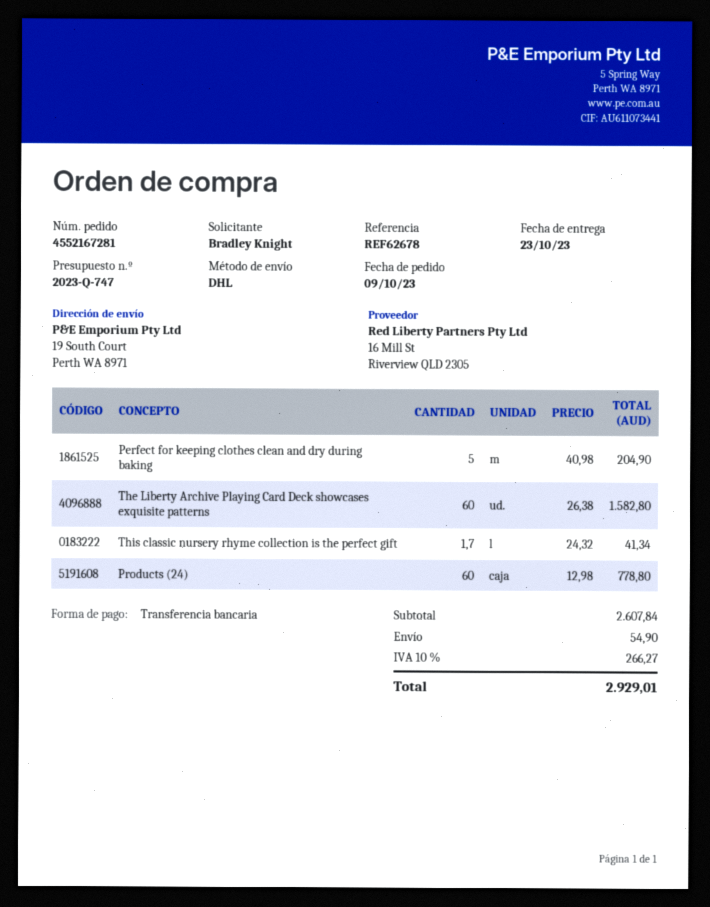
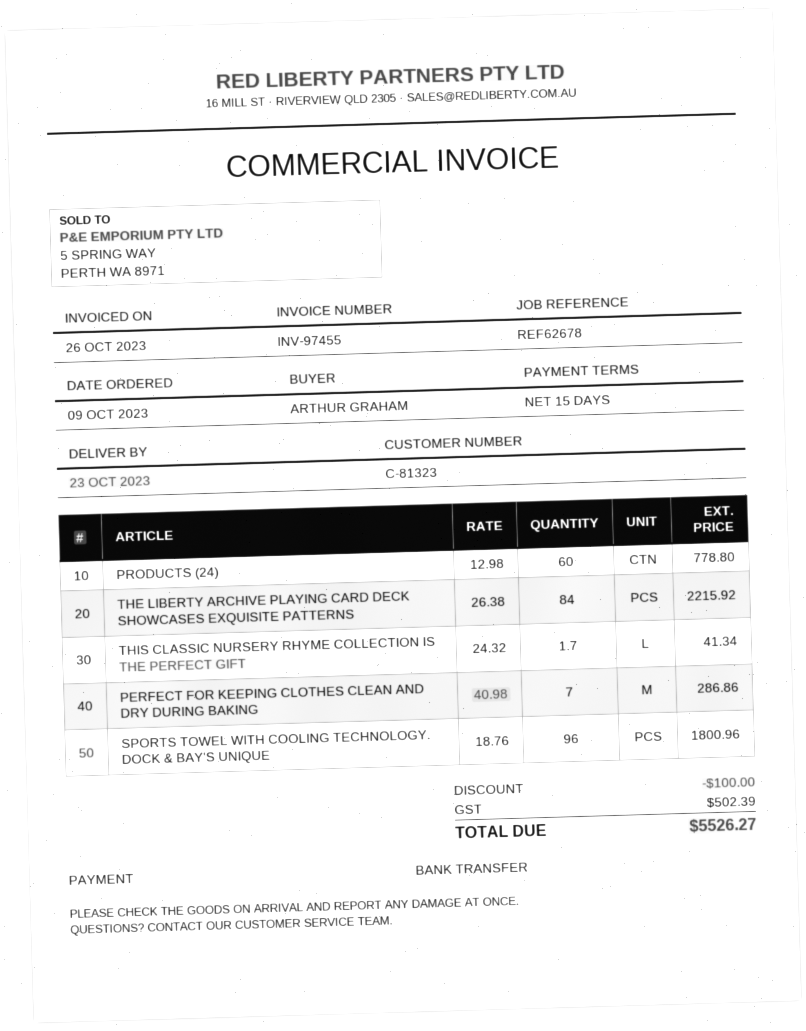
ordered by: Bradley Knight -> ARTHUR GRAHAM
Perfect for keeping clothes clean and dry during baking: 5 x 40.98 = 204.90 -> 7 x 40.98 = 286.86
The Liberty Archive Playing Card Deck showcases exquisite patterns: 60 x 26.38 = 1582.80 -> 84 x 26.38 = 2215.92
SPORTS TOWEL WITH COOLING TECHNOLOGY. DOCK & BAY'S UNIQUE: none -> 96 x 18.76 = 1800.96
discount: none -> 100.00
shipping: 54.90 -> none
tax: 266.27 -> 502.39
total: 2929.01 -> 5526.27

